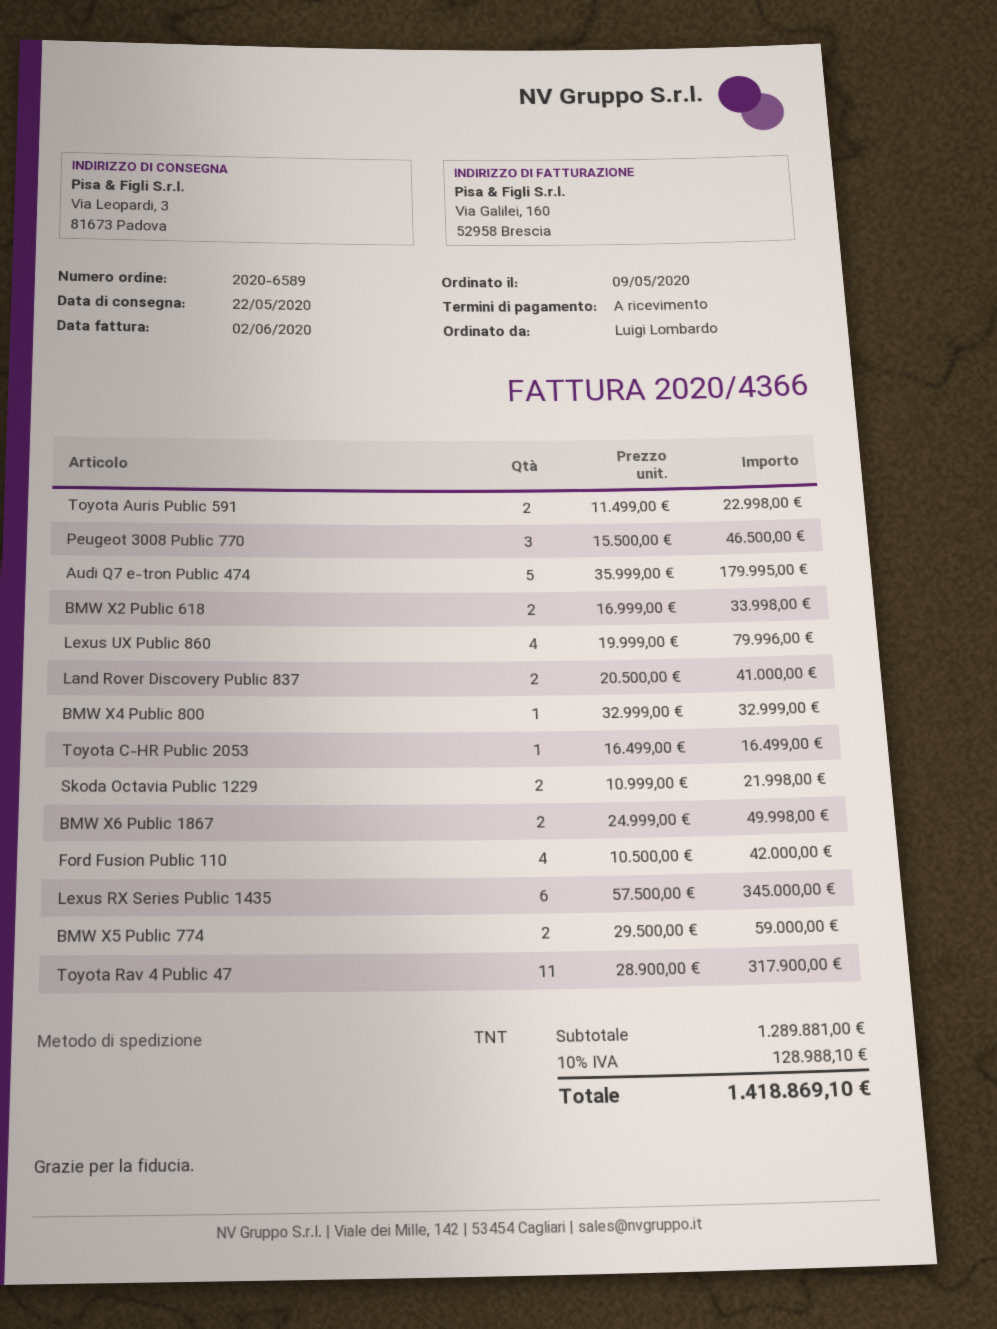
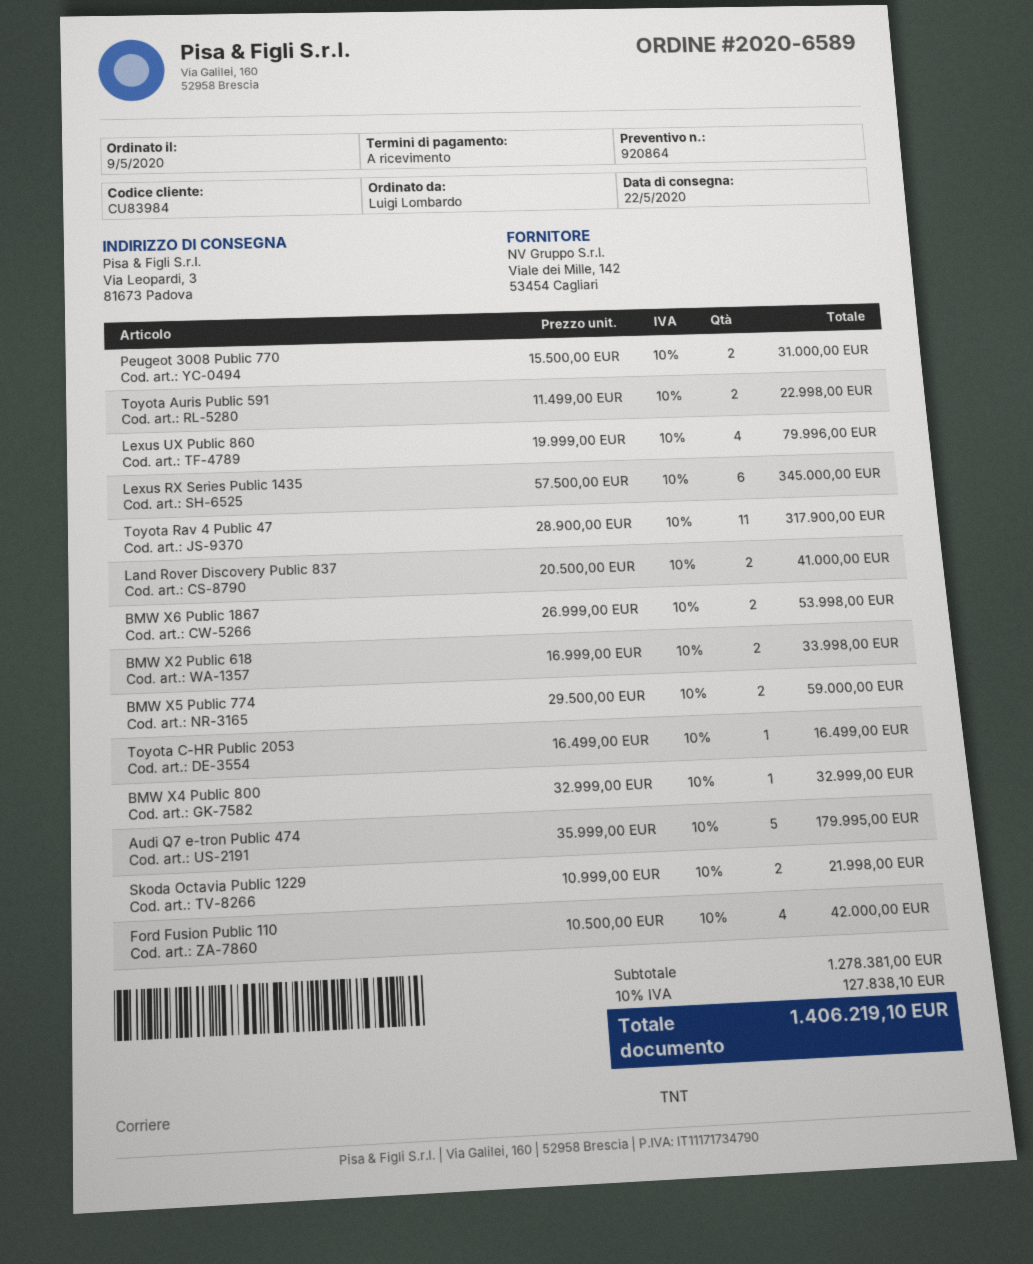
Peugeot 3008 Public 770: 3 x 15500.00 = 46500.00 -> 2 x 15500.00 = 31000.00
BMW X6 Public 1867: 2 x 24999.00 = 49998.00 -> 2 x 26999.00 = 53998.00
subtotal: 1289881.00 -> 1278381.00
tax: 10% = 128988.10 -> 10% = 127838.10
total: 1418869.10 -> 1406219.10

